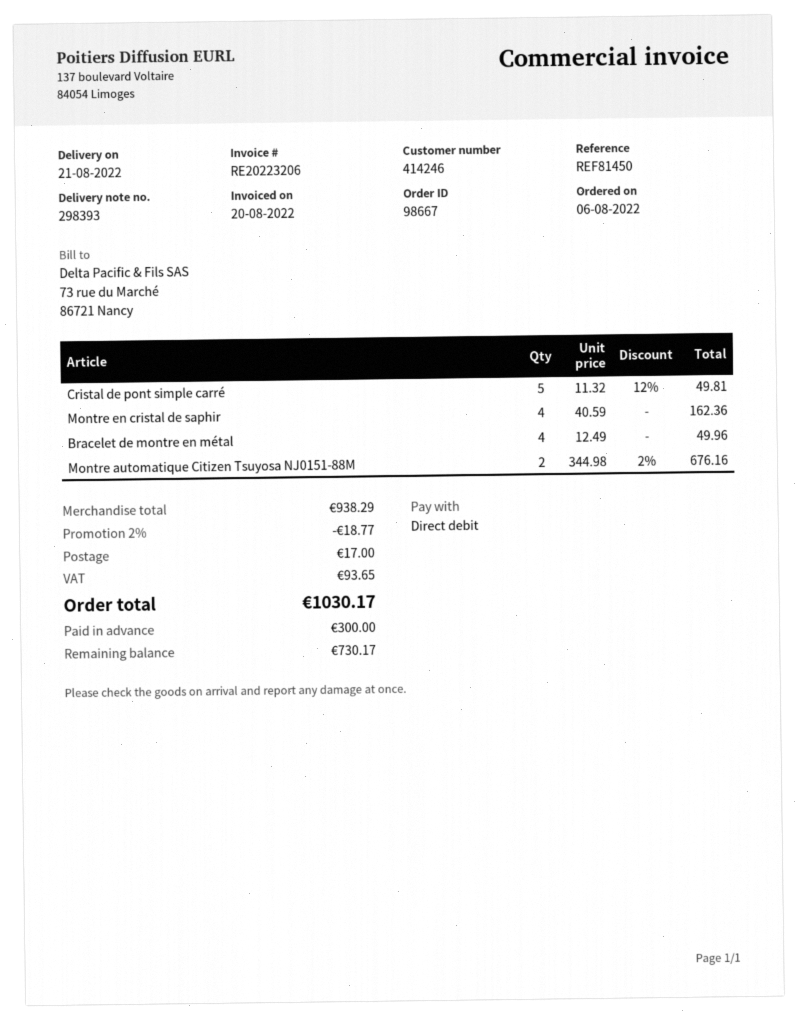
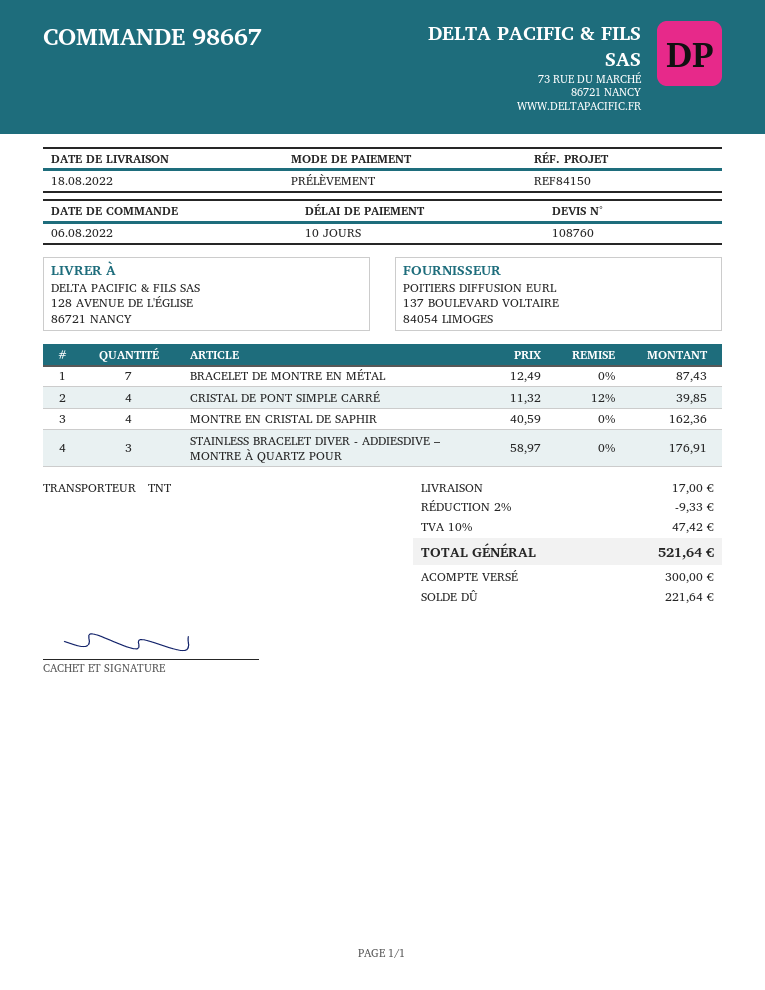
delivery date: 2022-08-21 -> 2022-08-18
reference: REF81450 -> REF84150
Cristal de pont simple carré: 5 x 11.32 - 12% = 49.81 -> 4 x 11.32 - 12% = 39.85
Bracelet de montre en métal: 4 x 12.49 = 49.96 -> 7 x 12.49 = 87.43
Montre automatique Citizen Tsuyosa NJ0151-88M: 2 x 344.98 - 2% = 676.16 -> none
STAINLESS BRACELET DIVER - ADDIESDIVE – MONTRE À QUARTZ POUR: none -> 3 x 58.97 = 176.91
discount: 2% = 18.77 -> 2% = 9.33
tax: 93.65 -> 47.42
total: 1030.17 -> 521.64
balance: 730.17 -> 221.64

